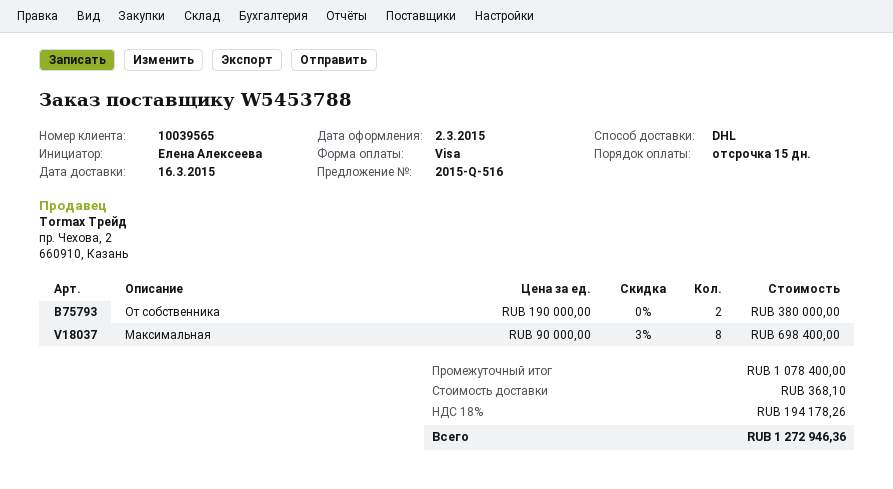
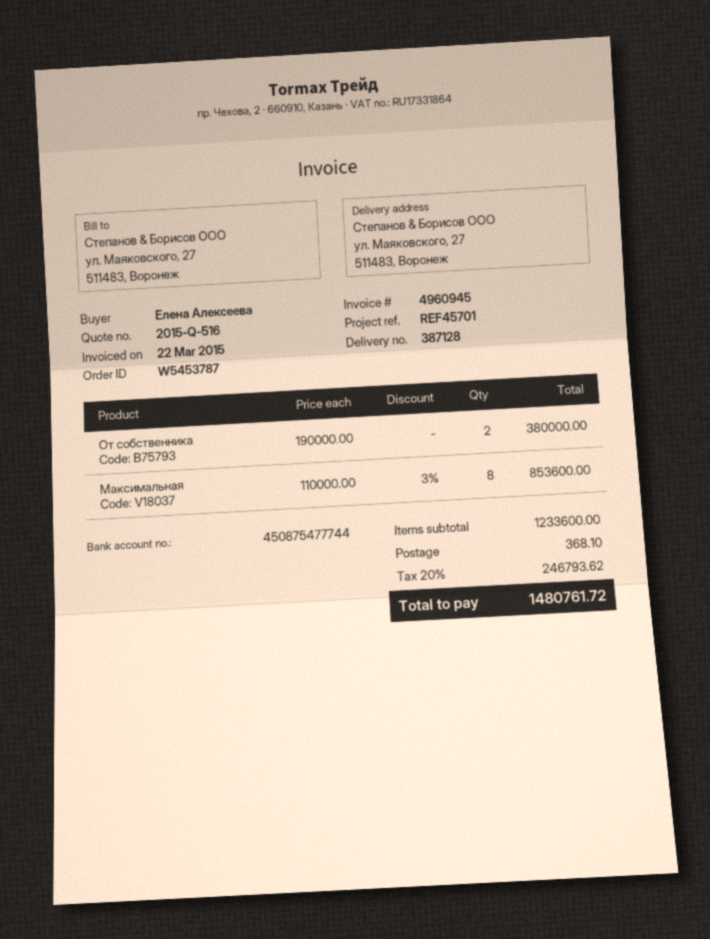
order number: W5453788 -> W5453787
Максимальная: 8 x 90000.00 - 3% = 698400.00 -> 8 x 110000.00 - 3% = 853600.00
subtotal: 1078400.00 -> 1233600.00
tax: 18% = 194178.26 -> 20% = 246793.62
total: 1272946.36 -> 1480761.72

